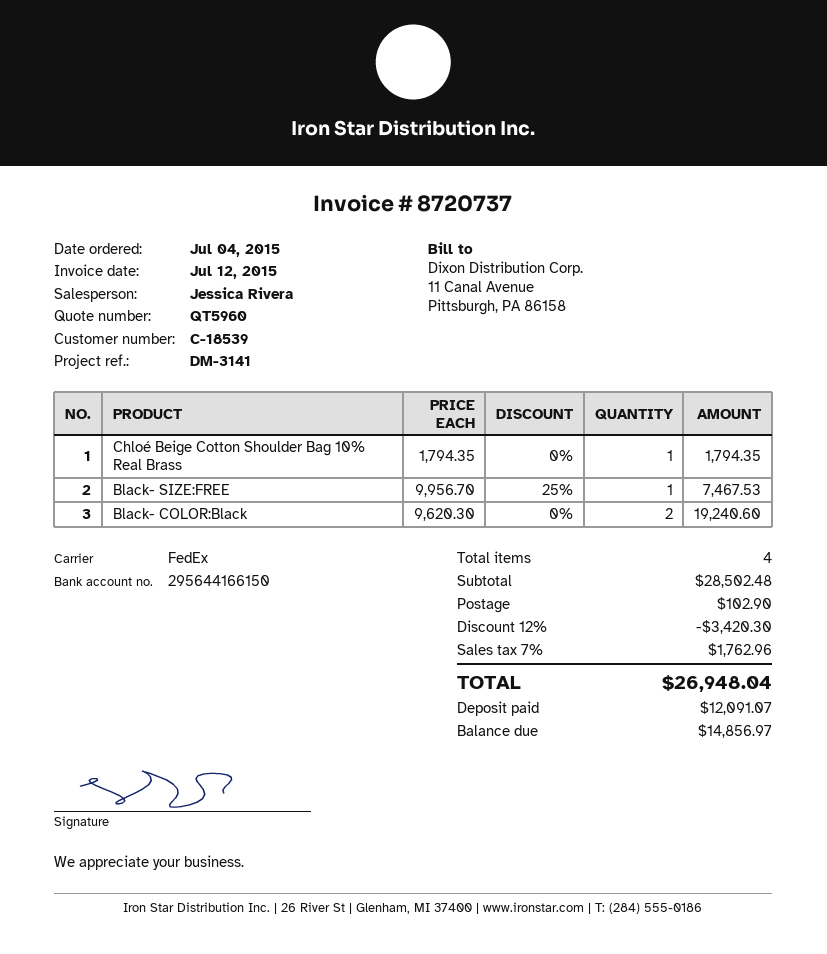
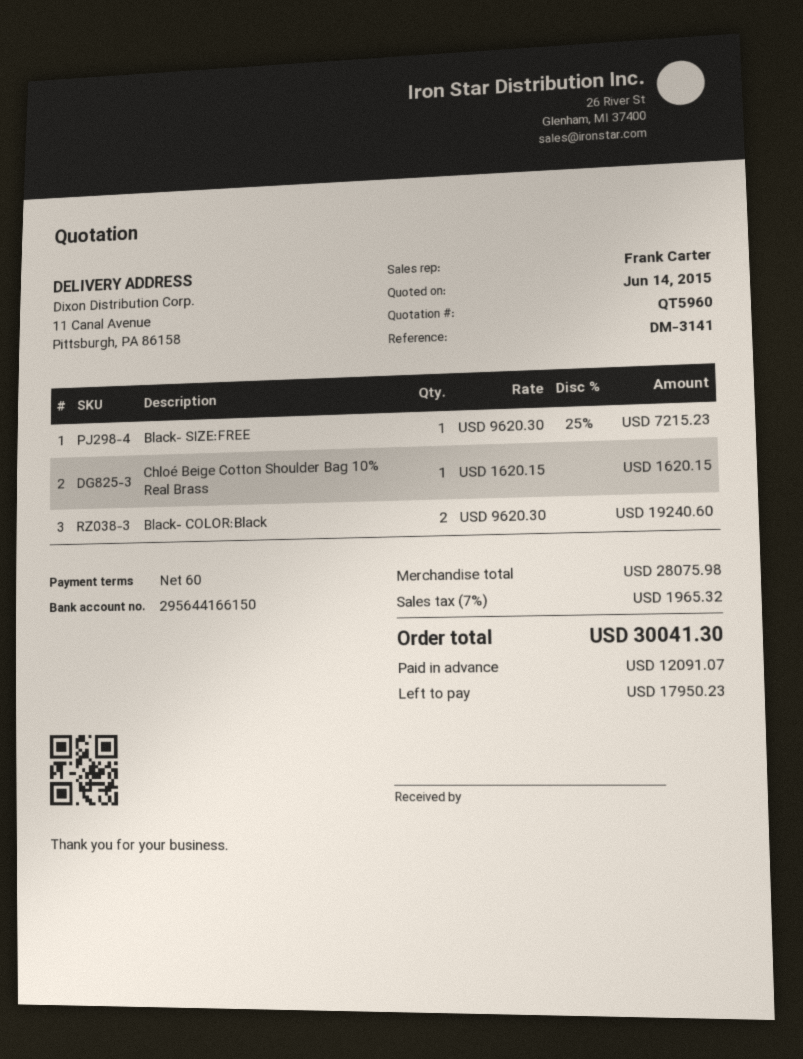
sales rep: Jessica Rivera -> Frank Carter
Chloé Beige Cotton Shoulder Bag 10% Real Brass: 1 x 1794.35 = 1794.35 -> 1 x 1620.15 = 1620.15
Black- SIZE:FREE: 1 x 9956.70 - 25% = 7467.53 -> 1 x 9620.30 - 25% = 7215.23
subtotal: 28502.48 -> 28075.98
discount: 12% = 3420.30 -> none
shipping: 102.90 -> none
tax: 7% = 1762.96 -> 7% = 1965.32
total: 26948.04 -> 30041.30
balance: 14856.97 -> 17950.23

